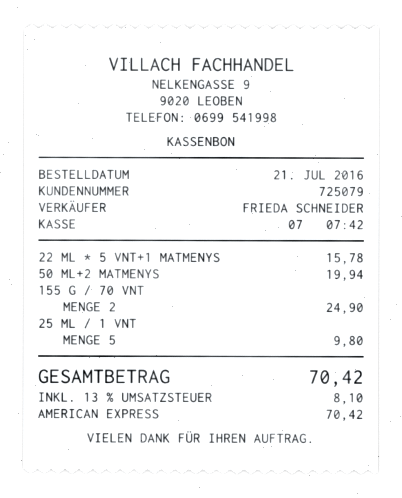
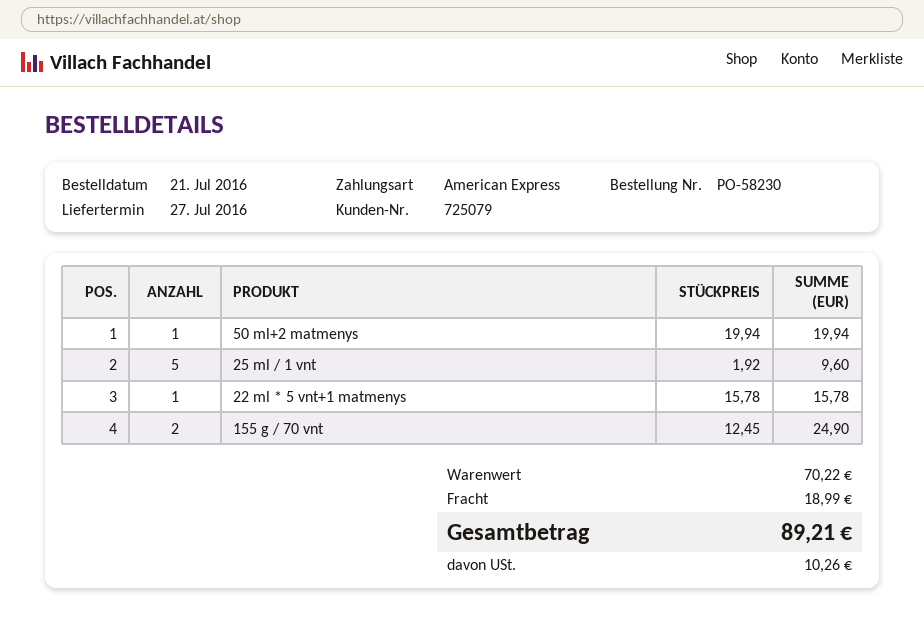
25 ML / 1 VNT: 5 for 9.80 -> 5 for 9.60
shipping: none -> 18.99
tax: 8.10 -> 10.26
total: 70.42 -> 89.21

